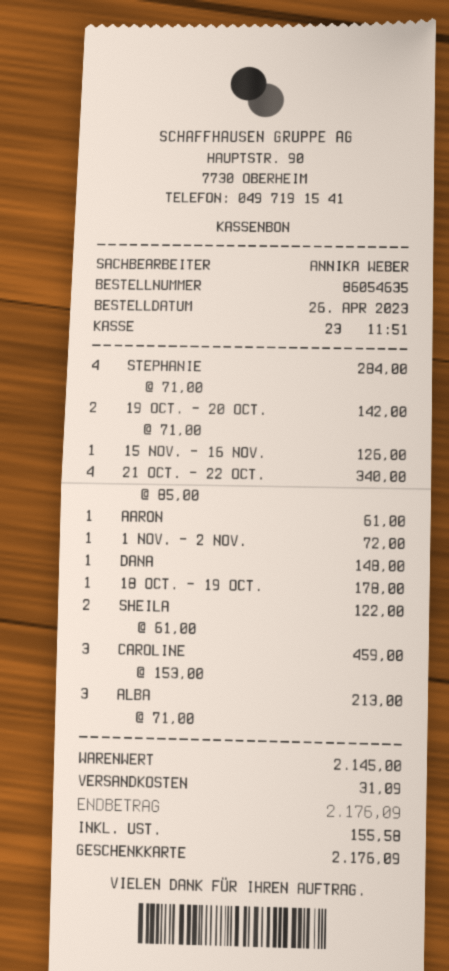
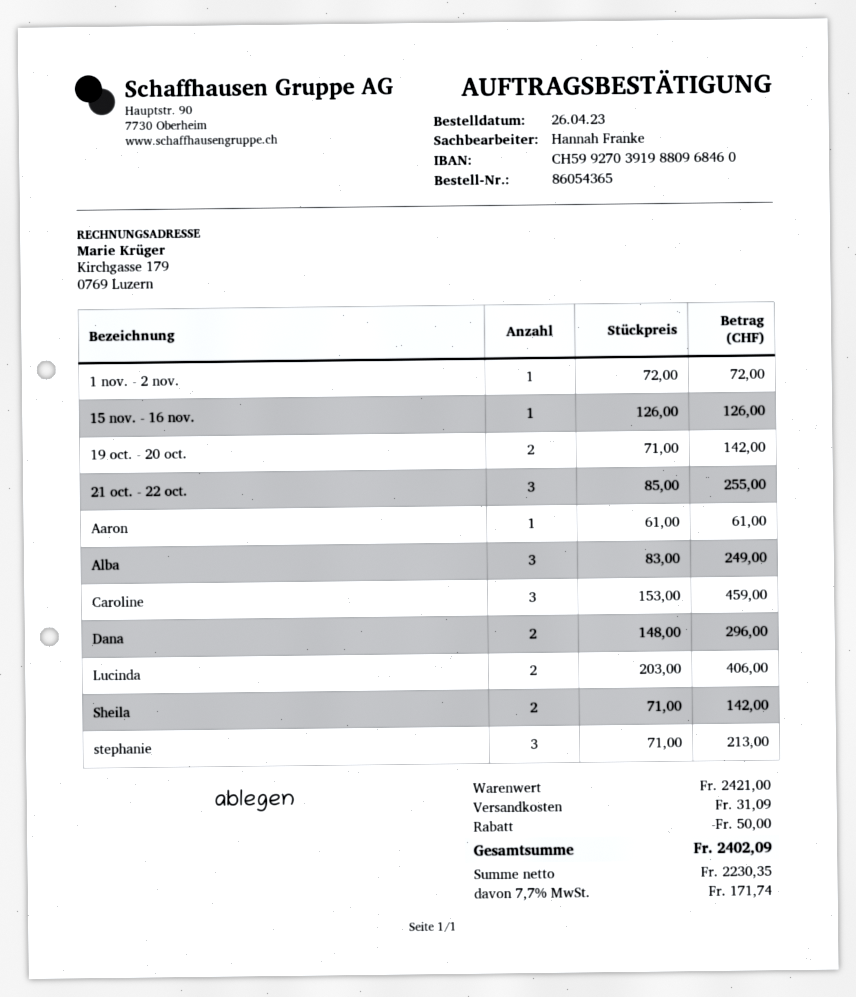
order number: 86054635 -> 86054365
sales rep: ANNIKA WEBER -> Hannah Franke
STEPHANIE: 4 x 71.00 = 284.00 -> 3 x 71.00 = 213.00
21 OCT. - 22 OCT.: 4 x 85.00 = 340.00 -> 3 x 85.00 = 255.00
DANA: 1 x 148.00 = 148.00 -> 2 x 148.00 = 296.00
18 OCT. - 19 OCT.: 1 x 178.00 = 178.00 -> none
SHEILA: 2 x 61.00 = 122.00 -> 2 x 71.00 = 142.00
ALBA: 3 x 71.00 = 213.00 -> 3 x 83.00 = 249.00
Lucinda: none -> 2 x 203.00 = 406.00
subtotal: 2145.00 -> 2421.00
discount: none -> 50.00
tax: 155.58 -> 171.74
total: 2176.09 -> 2402.09

